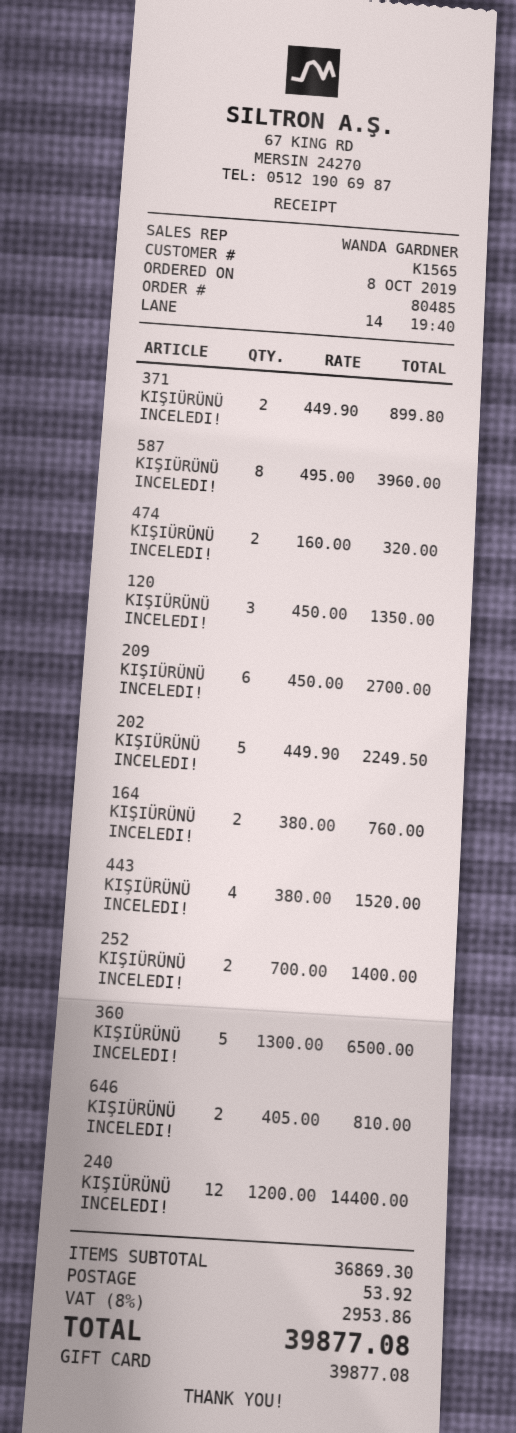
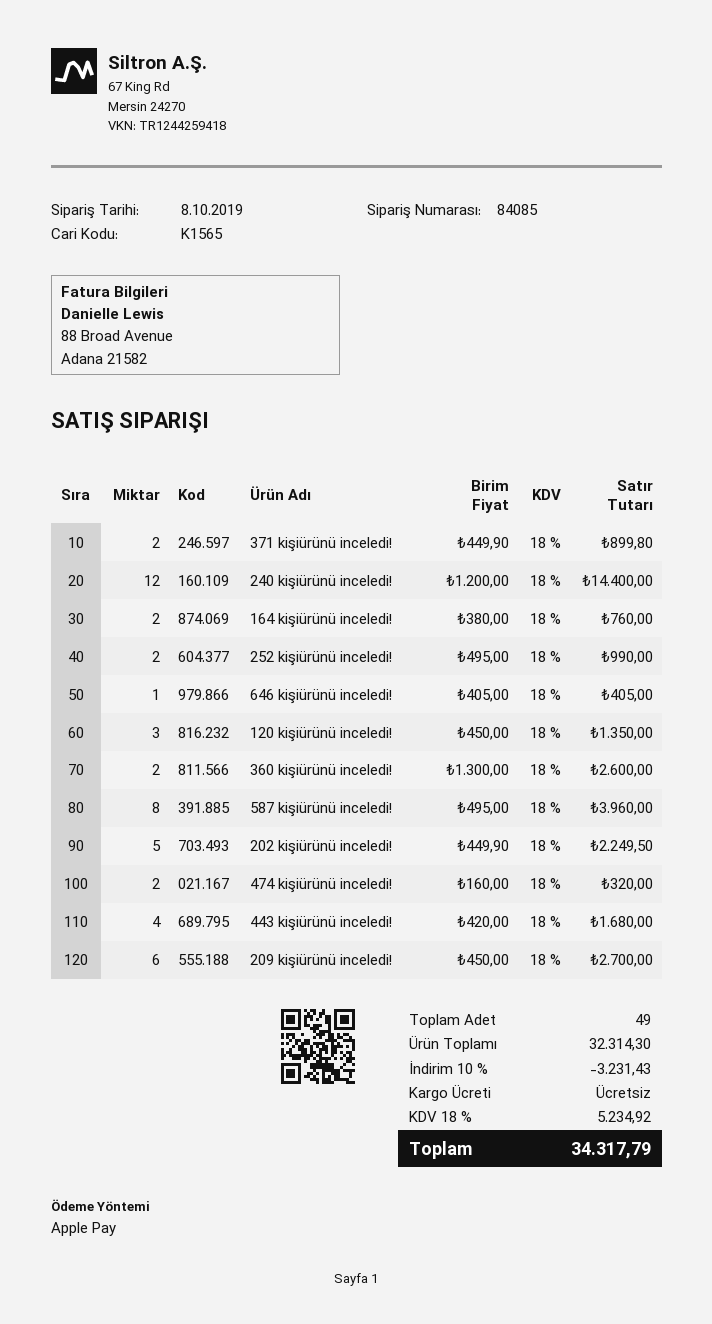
order number: 80485 -> 84085
payment method: gift card -> Apple Pay
443 KIŞIÜRÜNÜ INCELEDI!: 4 x 380.00 = 1520.00 -> 4 x 420.00 = 1680.00
252 KIŞIÜRÜNÜ INCELEDI!: 2 x 700.00 = 1400.00 -> 2 x 495.00 = 990.00
360 KIŞIÜRÜNÜ INCELEDI!: 5 x 1300.00 = 6500.00 -> 2 x 1300.00 = 2600.00
646 KIŞIÜRÜNÜ INCELEDI!: 2 x 405.00 = 810.00 -> 1 x 405.00 = 405.00
subtotal: 36869.30 -> 32314.30
discount: none -> 10% = 3231.43
shipping: 53.92 -> 0.00
tax: 8% = 2953.86 -> 18% = 5234.92
total: 39877.08 -> 34317.79

